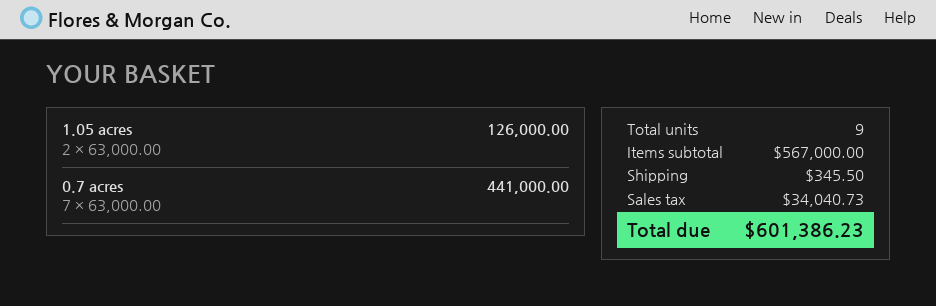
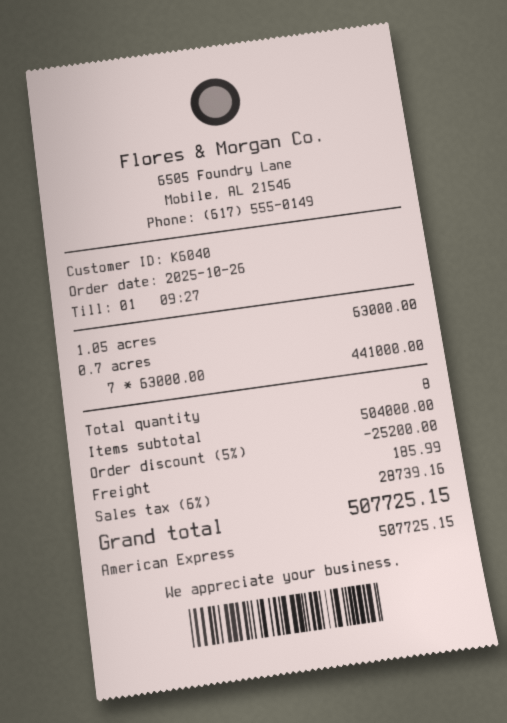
1.05 acres: 2 x 63000.00 = 126000.00 -> 1 x 63000.00 = 63000.00
total quantity: 9 -> 8
subtotal: 567000.00 -> 504000.00
discount: none -> 5% = 25200.00
shipping: 345.50 -> 185.99
tax: 34040.73 -> 28739.16
total: 601386.23 -> 507725.15

